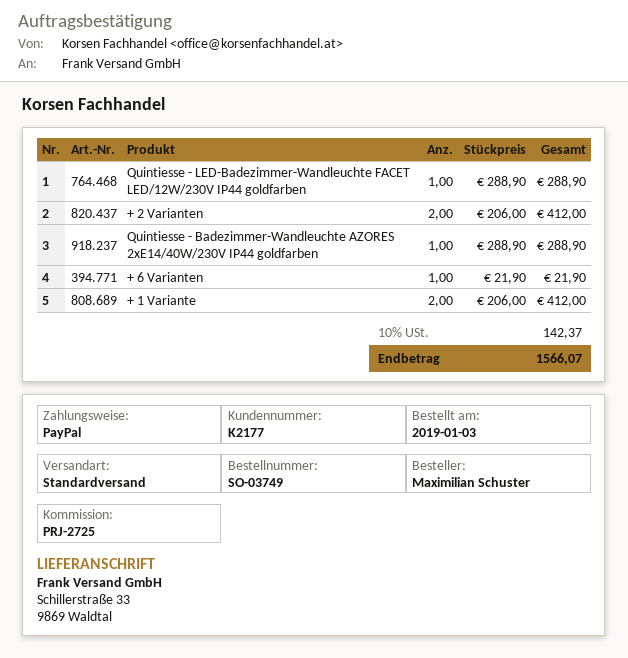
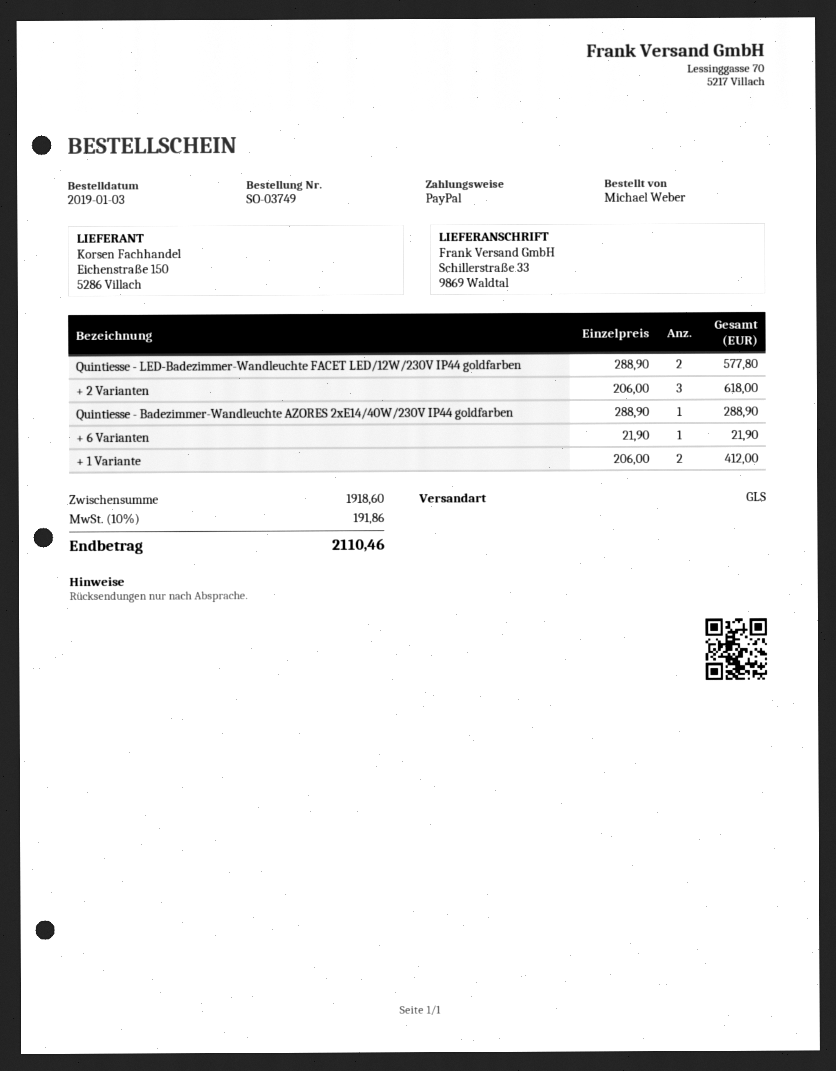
ordered by: Maximilian Schuster -> Michael Weber
shipping method: standard -> GLS
Quintiesse - LED-Badezimmer-Wandleuchte FACET LED/12W/230V IP44 goldfarben: 1 x 288.90 = 288.90 -> 2 x 288.90 = 577.80
+ 2 Varianten: 2 x 206.00 = 412.00 -> 3 x 206.00 = 618.00
tax: 10% = 142.37 -> 10% = 191.86
total: 1566.07 -> 2110.46

